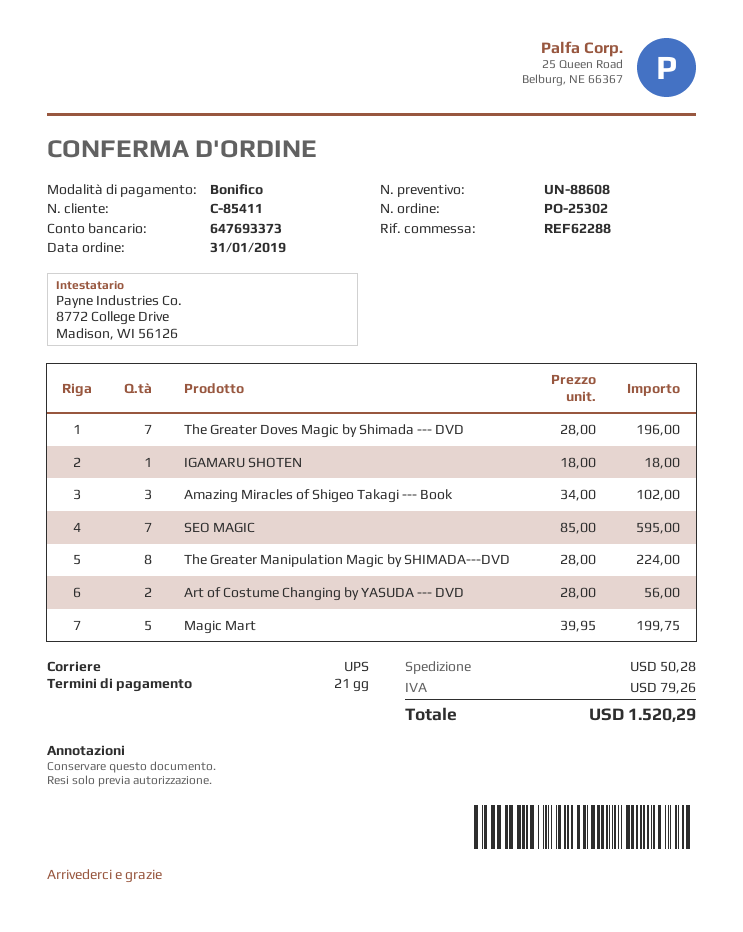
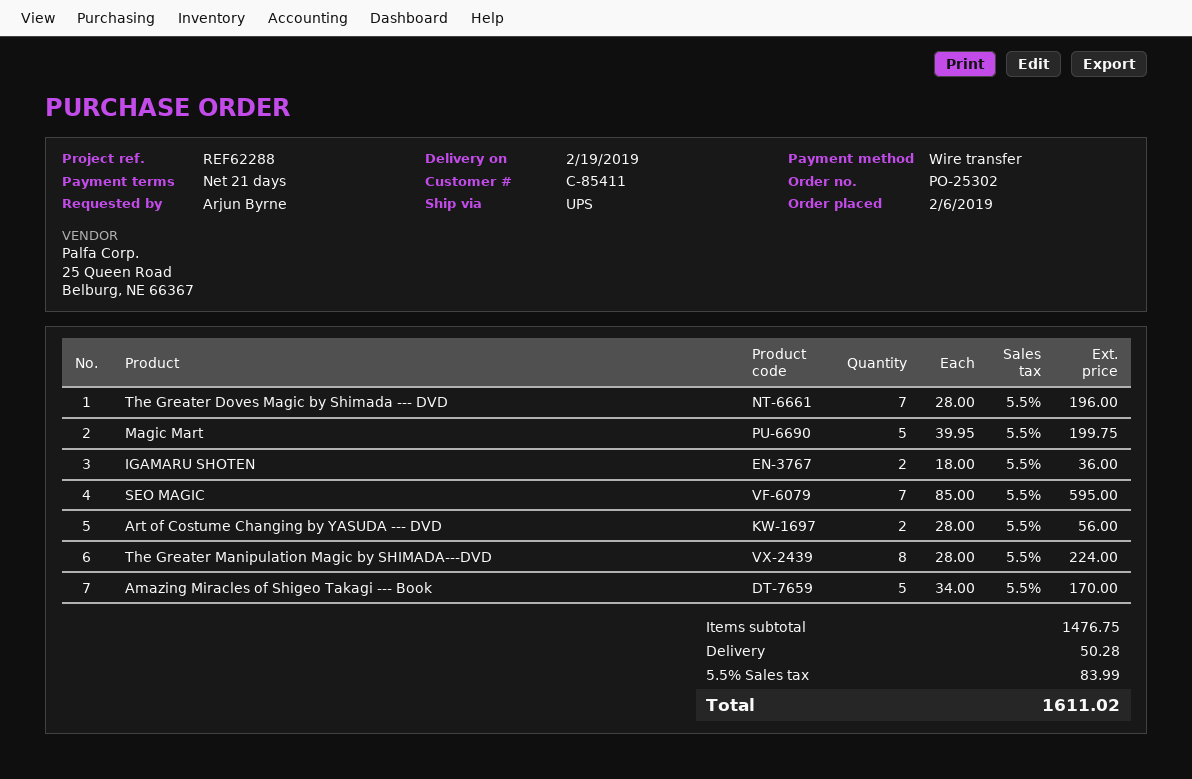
order date: 2019-01-31 -> 2019-02-06
IGAMARU SHOTEN: 1 x 18.00 = 18.00 -> 2 x 18.00 = 36.00
Amazing Miracles of Shigeo Takagi --- Book: 3 x 34.00 = 102.00 -> 5 x 34.00 = 170.00
tax: 79.26 -> 83.99
total: 1520.29 -> 1611.02

